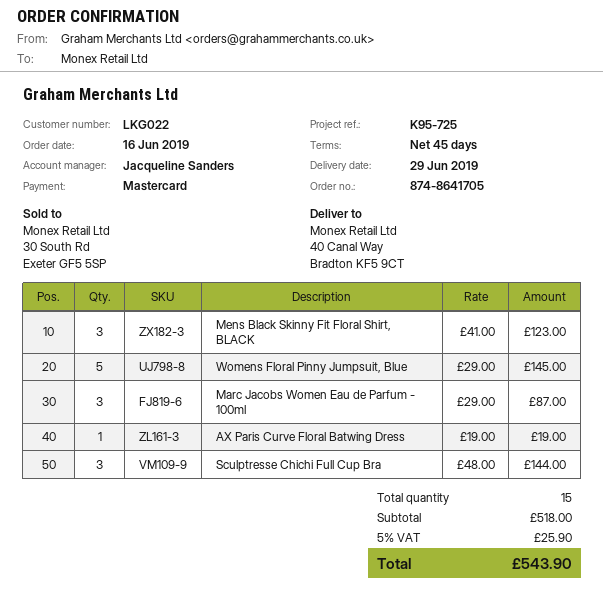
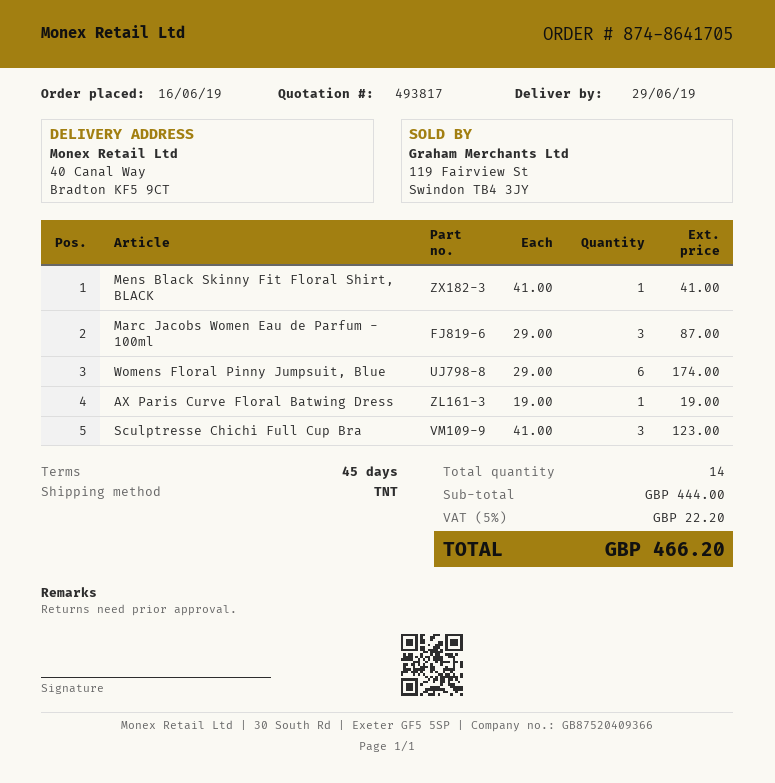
Mens Black Skinny Fit Floral Shirt, BLACK: 3 x 41.00 = 123.00 -> 1 x 41.00 = 41.00
Womens Floral Pinny Jumpsuit, Blue: 5 x 29.00 = 145.00 -> 6 x 29.00 = 174.00
Sculptresse Chichi Full Cup Bra: 3 x 48.00 = 144.00 -> 3 x 41.00 = 123.00
total quantity: 15 -> 14
subtotal: 518.00 -> 444.00
tax: 5% = 25.90 -> 5% = 22.20
total: 543.90 -> 466.20

